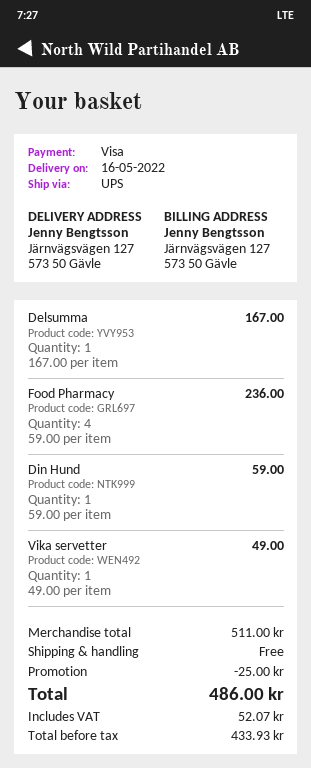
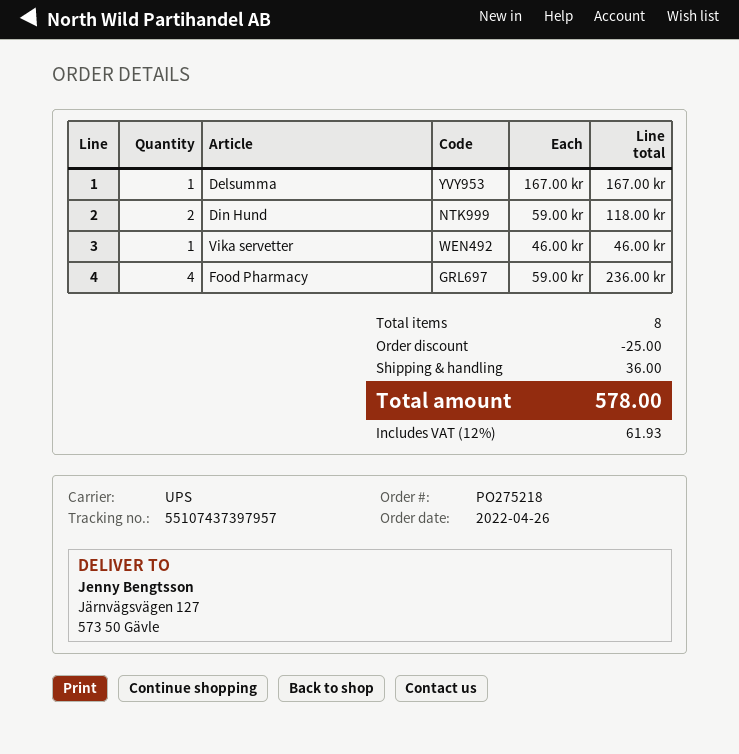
Din Hund: 1 x 59.00 = 59.00 -> 2 x 59.00 = 118.00
Vika servetter: 1 x 49.00 = 49.00 -> 1 x 46.00 = 46.00
shipping: 0.00 -> 36.00
tax: 52.07 -> 61.93
total: 486.00 -> 578.00

